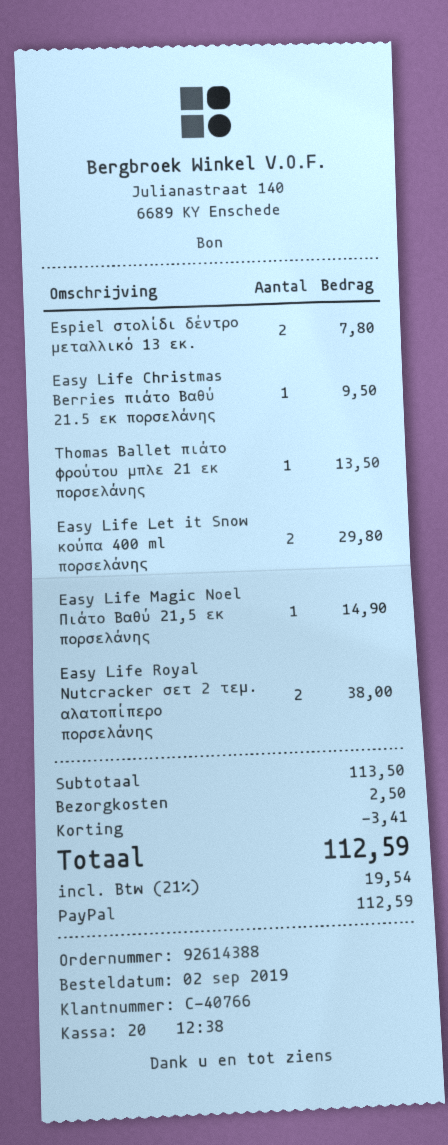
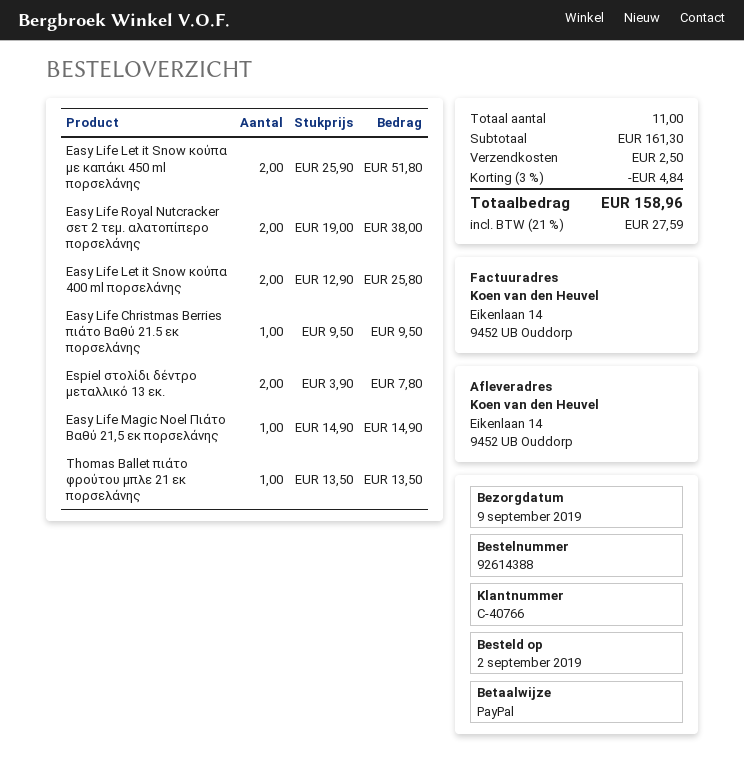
Easy Life Let it Snow κούπα 400 ml πορσελάνης: 2 for 29.80 -> 2 for 25.80
Easy Life Let it Snow κούπα με καπάκι 450 ml πορσελάνης: none -> 2 for 51.80
subtotal: 113.50 -> 161.30
discount: 3.41 -> 4.84
tax: 21% = 19.54 -> 21% = 27.59
total: 112.59 -> 158.96

